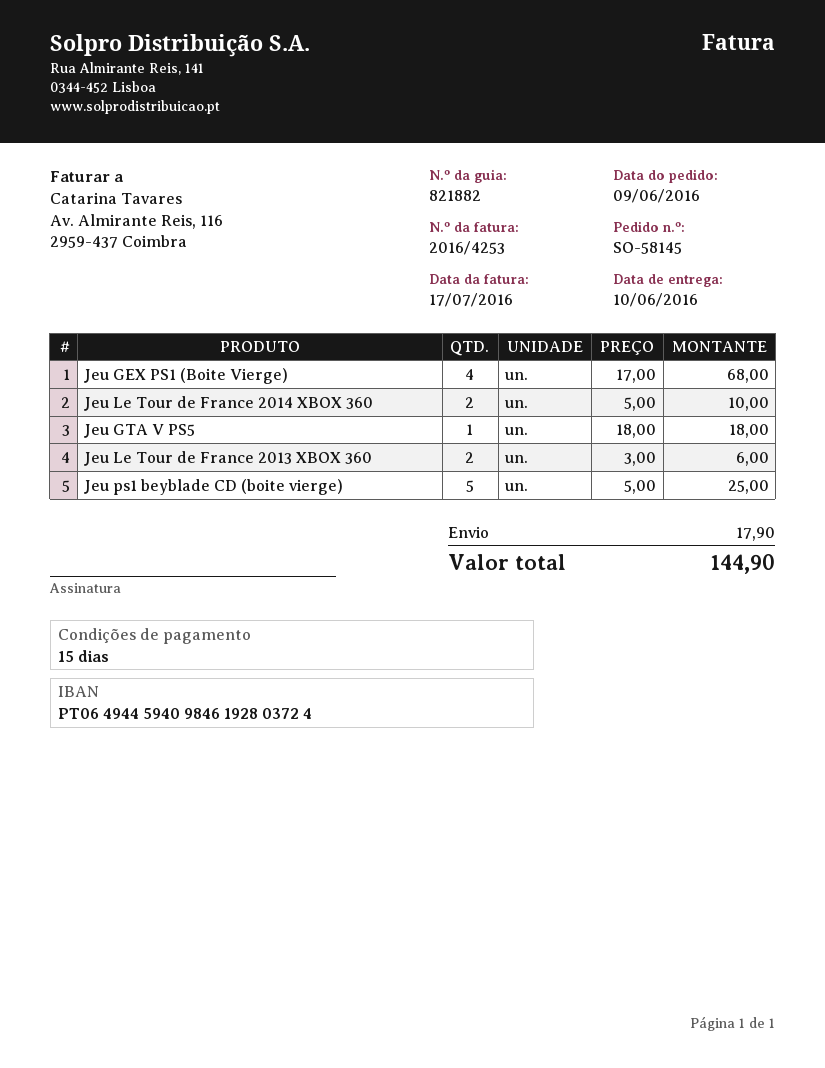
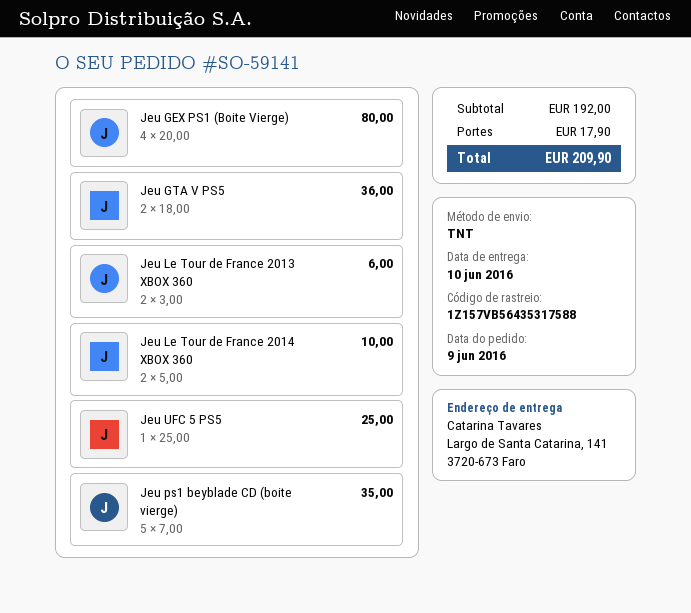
order number: SO-58145 -> SO-59141
Jeu GEX PS1 (Boite Vierge): 4 x 17.00 = 68.00 -> 4 x 20.00 = 80.00
Jeu GTA V PS5: 1 x 18.00 = 18.00 -> 2 x 18.00 = 36.00
Jeu ps1 beyblade CD (boite vierge): 5 x 5.00 = 25.00 -> 5 x 7.00 = 35.00
Jeu UFC 5 PS5: none -> 1 x 25.00 = 25.00
total: 144.90 -> 209.90

